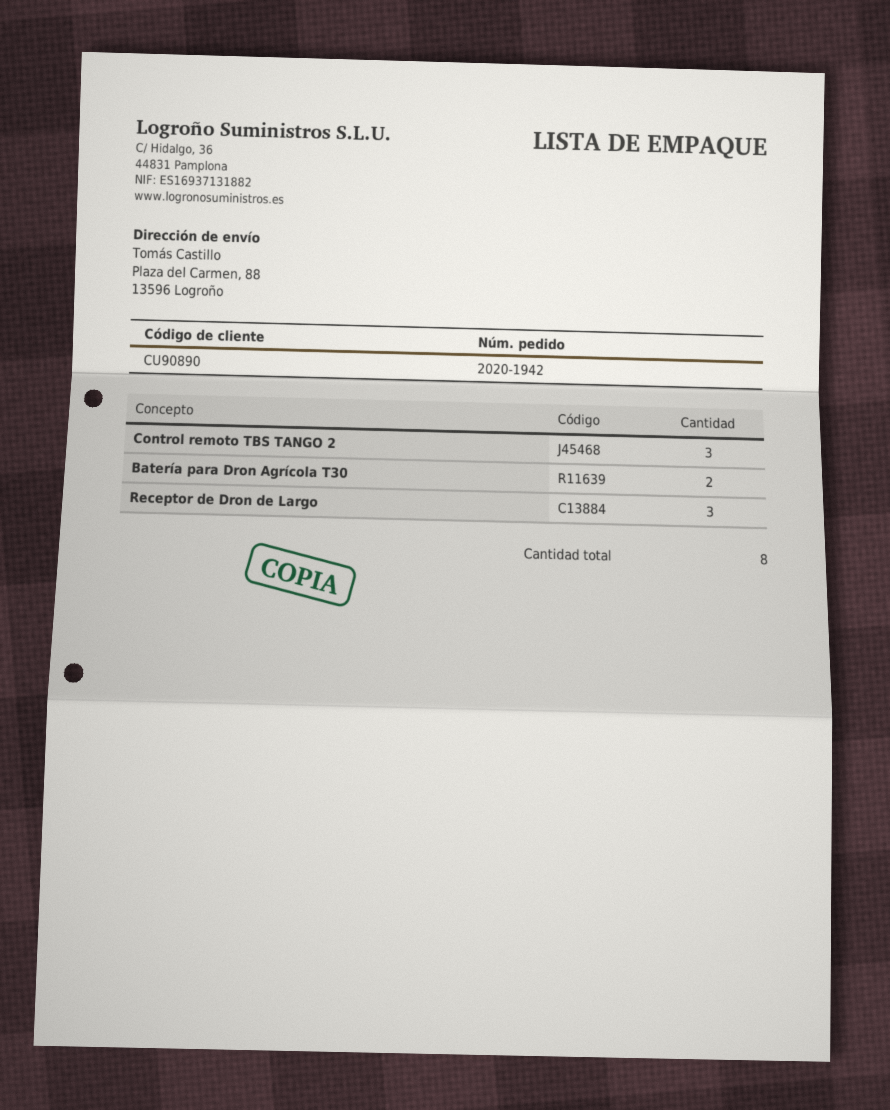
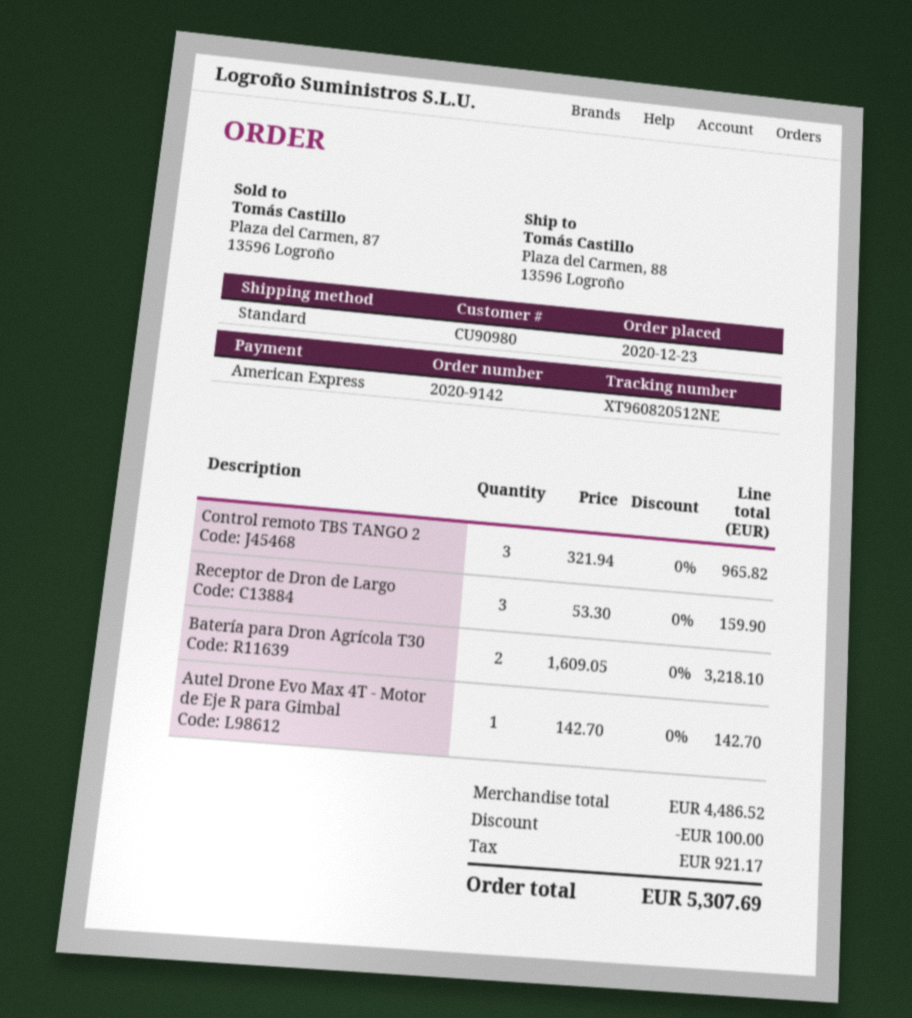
order number: 2020-1942 -> 2020-9142
customer number: CU90890 -> CU90980
Autel Drone Evo Max 4T - Motor de Eje R para Gimbal: none -> 1

